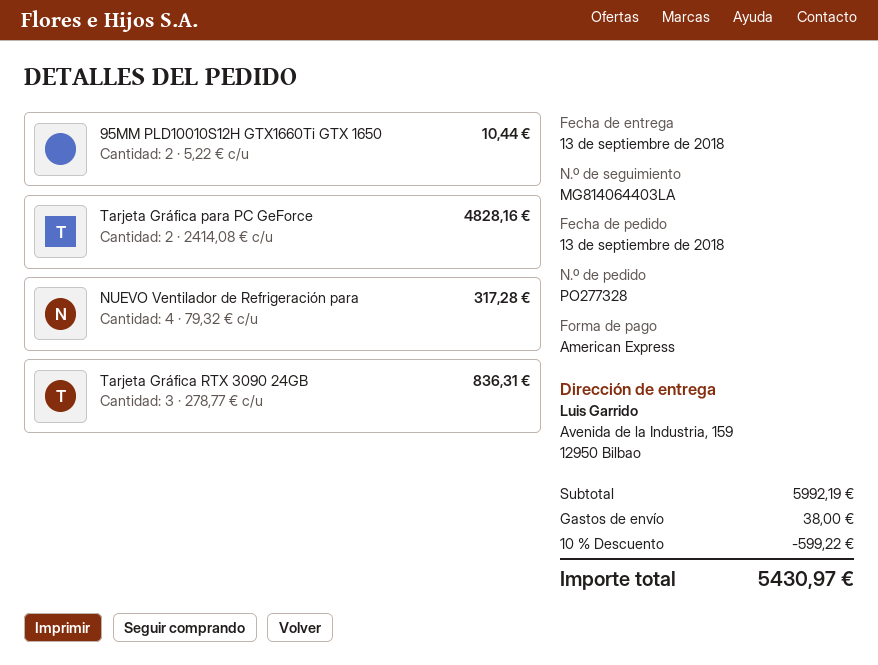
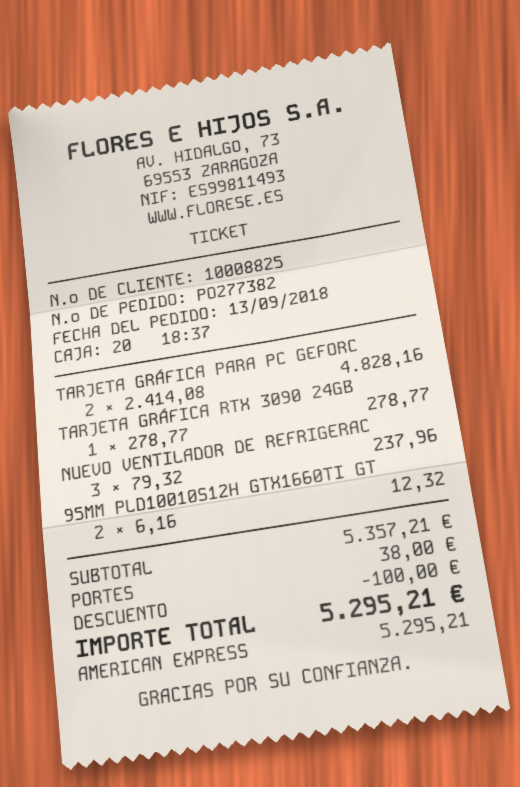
order number: PO277328 -> PO277382
95MM PLD10010S12H GTX1660Ti GTX 1650: 2 x 5.22 = 10.44 -> 2 x 6.16 = 12.32
NUEVO Ventilador de Refrigeración para: 4 x 79.32 = 317.28 -> 3 x 79.32 = 237.96
Tarjeta Gráfica RTX 3090 24GB: 3 x 278.77 = 836.31 -> 1 x 278.77 = 278.77
subtotal: 5992.19 -> 5357.21
discount: 599.22 -> 100.00
total: 5430.97 -> 5295.21

